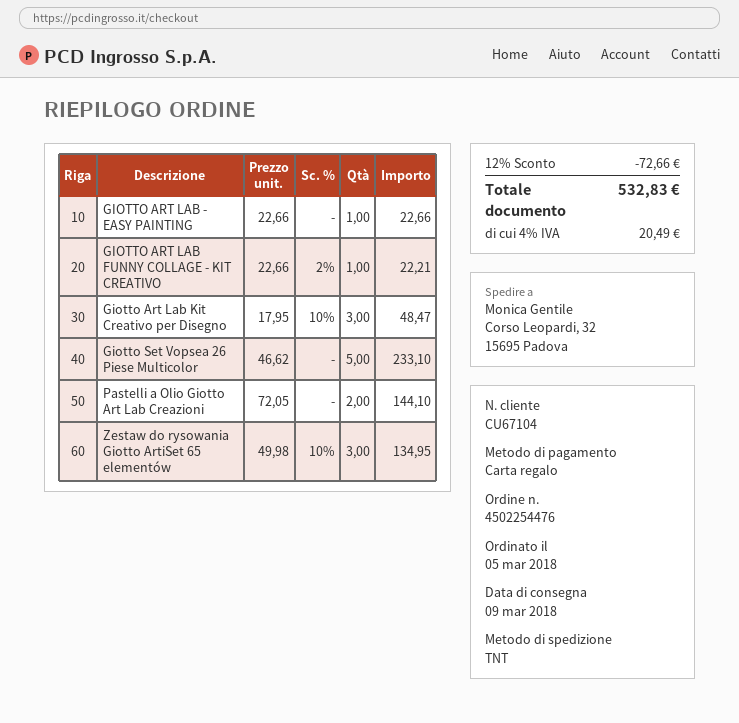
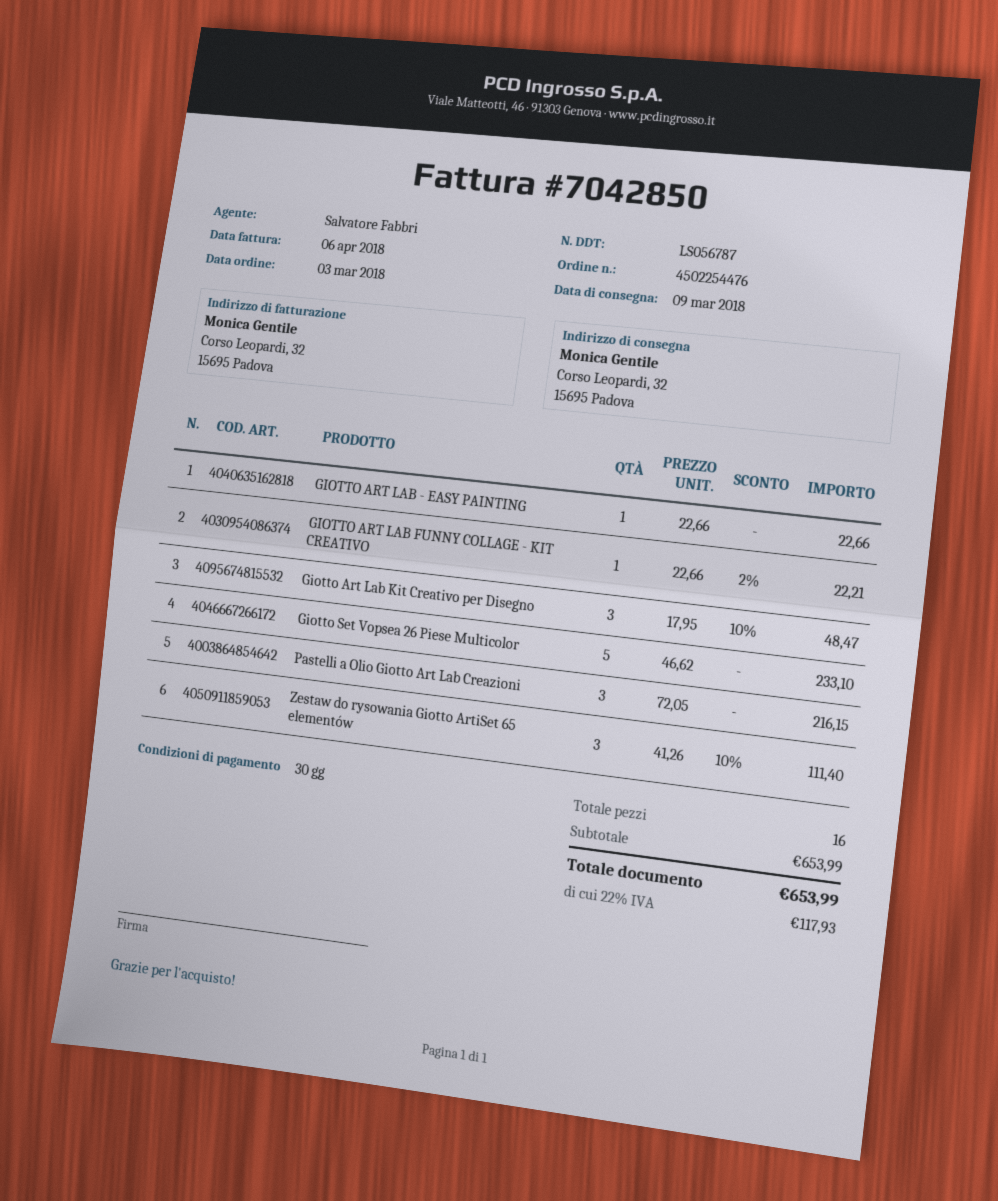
order date: 2018-03-05 -> 2018-03-03
Pastelli a Olio Giotto Art Lab Creazioni: 2 x 72.05 = 144.10 -> 3 x 72.05 = 216.15
Zestaw do rysowania Giotto ArtiSet 65 elementów: 3 x 49.98 - 10% = 134.95 -> 3 x 41.26 - 10% = 111.40
discount: 12% = 72.66 -> none
tax: 4% = 20.49 -> 22% = 117.93
total: 532.83 -> 653.99

